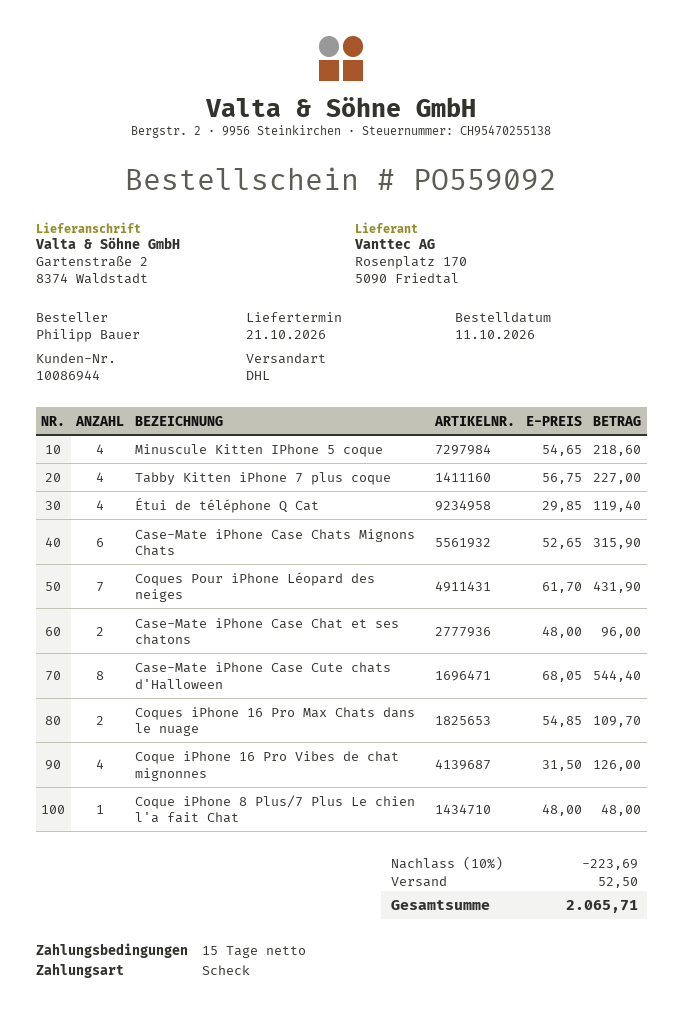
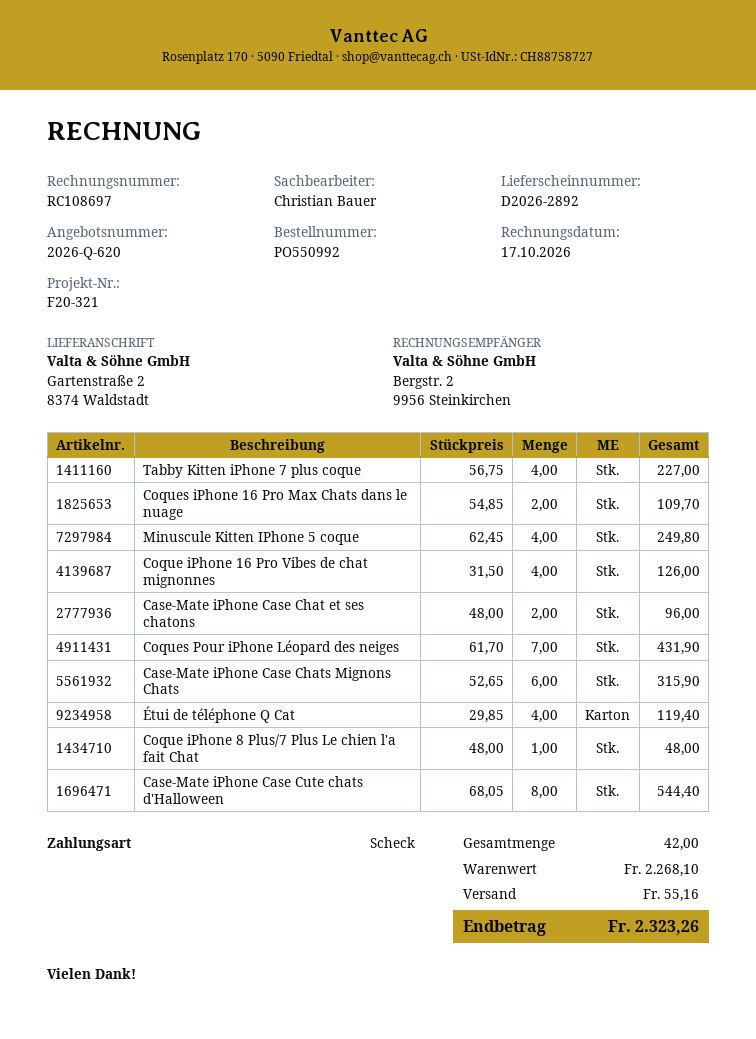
order number: PO559092 -> PO550992
Minuscule Kitten IPhone 5 coque: 4 x 54.65 = 218.60 -> 4 x 62.45 = 249.80
discount: 10% = 223.69 -> none
shipping: 52.50 -> 55.16
total: 2065.71 -> 2323.26

